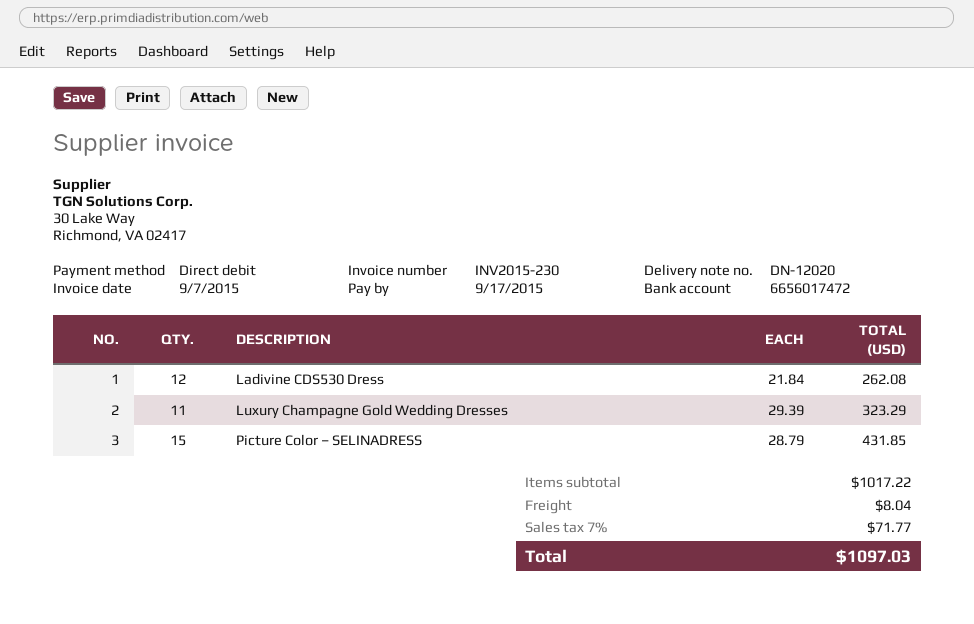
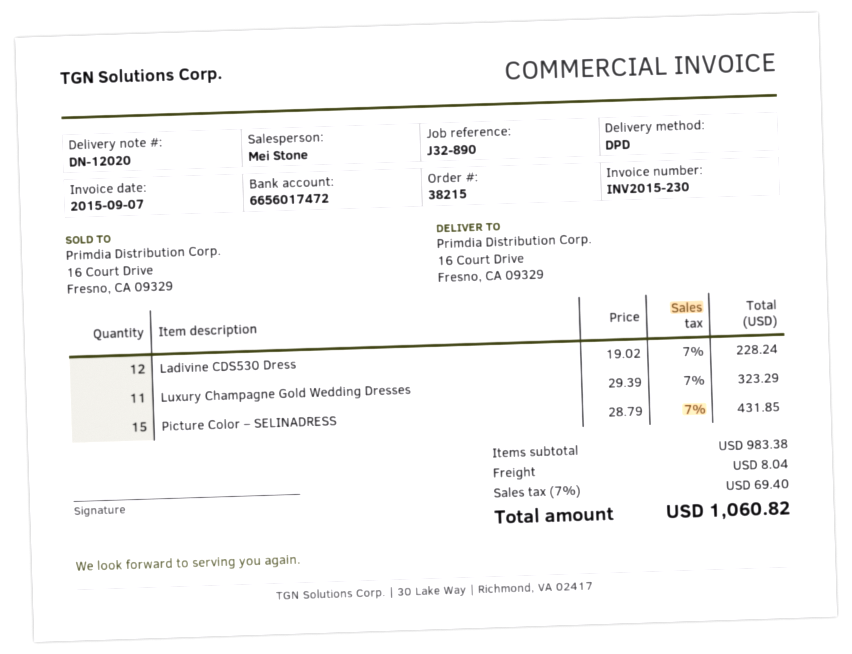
Ladivine CDS530 Dress: 12 x 21.84 = 262.08 -> 12 x 19.02 = 228.24
subtotal: 1017.22 -> 983.38
tax: 7% = 71.77 -> 7% = 69.40
total: 1097.03 -> 1060.82

